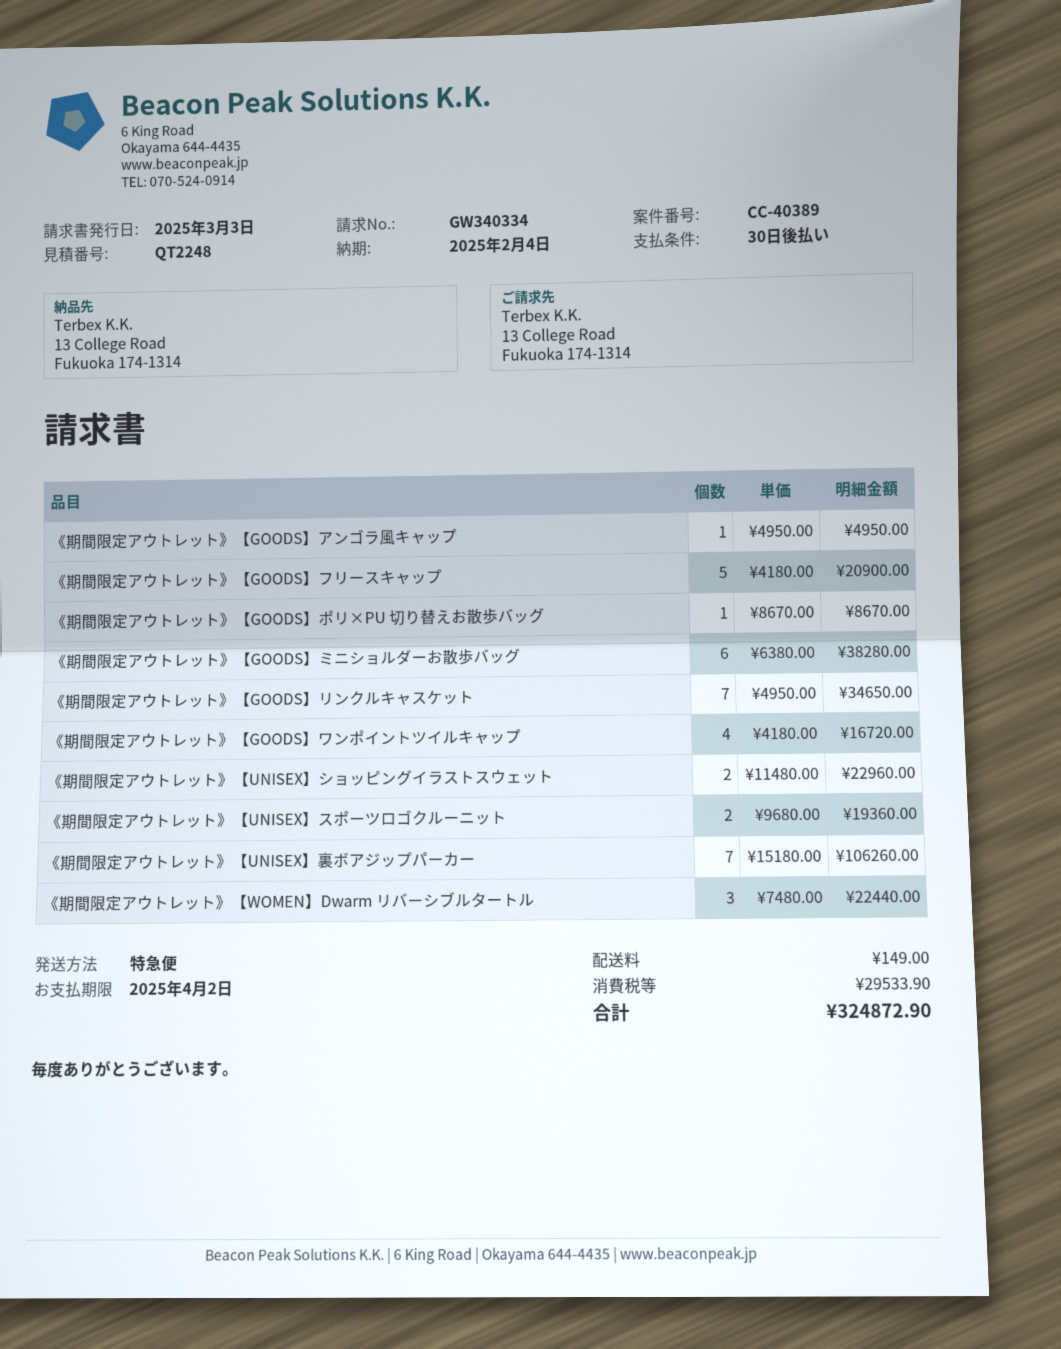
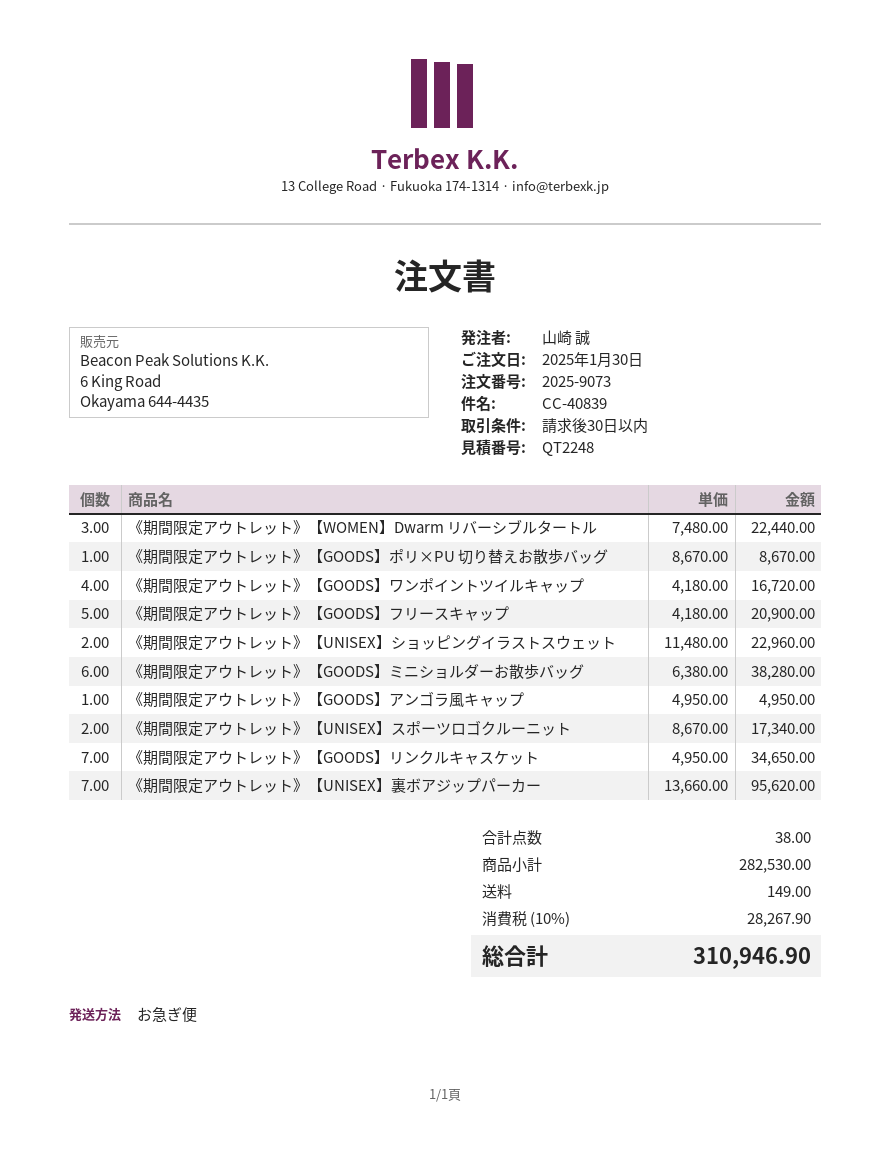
reference: CC-40389 -> CC-40839
《期間限定アウトレット》【UNISEX】スポーツロゴクルーニット: 2 x 9680.00 = 19360.00 -> 2 x 8670.00 = 17340.00
《期間限定アウトレット》【UNISEX】裏ボアジップパーカー: 7 x 15180.00 = 106260.00 -> 7 x 13660.00 = 95620.00
tax: 29533.90 -> 28267.90
total: 324872.90 -> 310946.90

